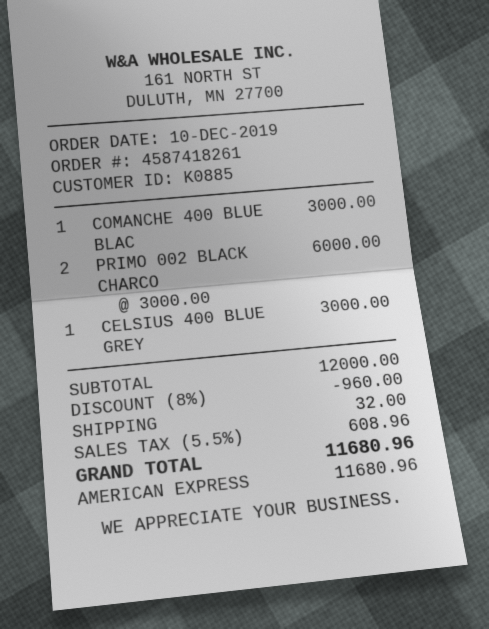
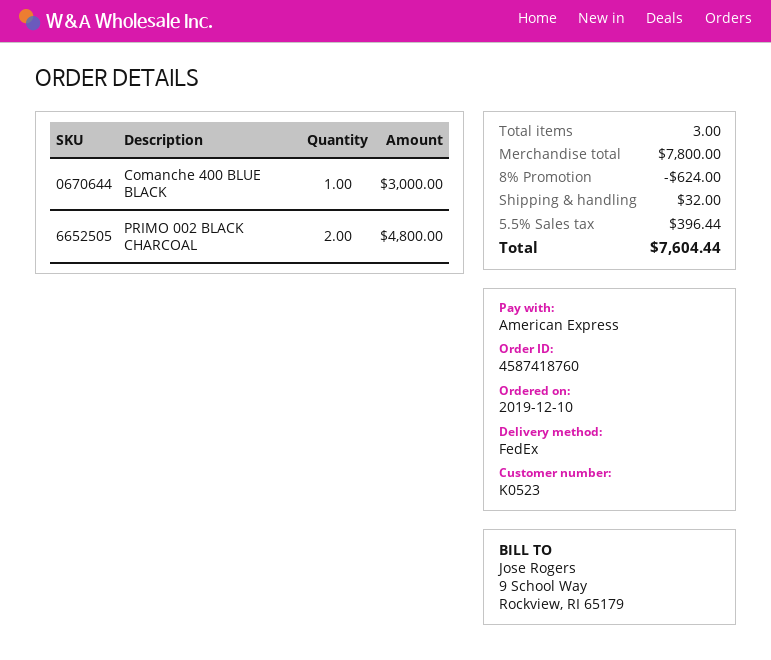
order number: 4587418261 -> 4587418760
customer number: K0885 -> K0523
PRIMO 002 BLACK CHARCO: 2 for 6000.00 -> 2 for 4800.00
CELSIUS 400 BLUE GREY: 1 for 3000.00 -> none
subtotal: 12000.00 -> 7800.00
discount: 8% = 960.00 -> 8% = 624.00
tax: 5.5% = 608.96 -> 5.5% = 396.44
total: 11680.96 -> 7604.44

